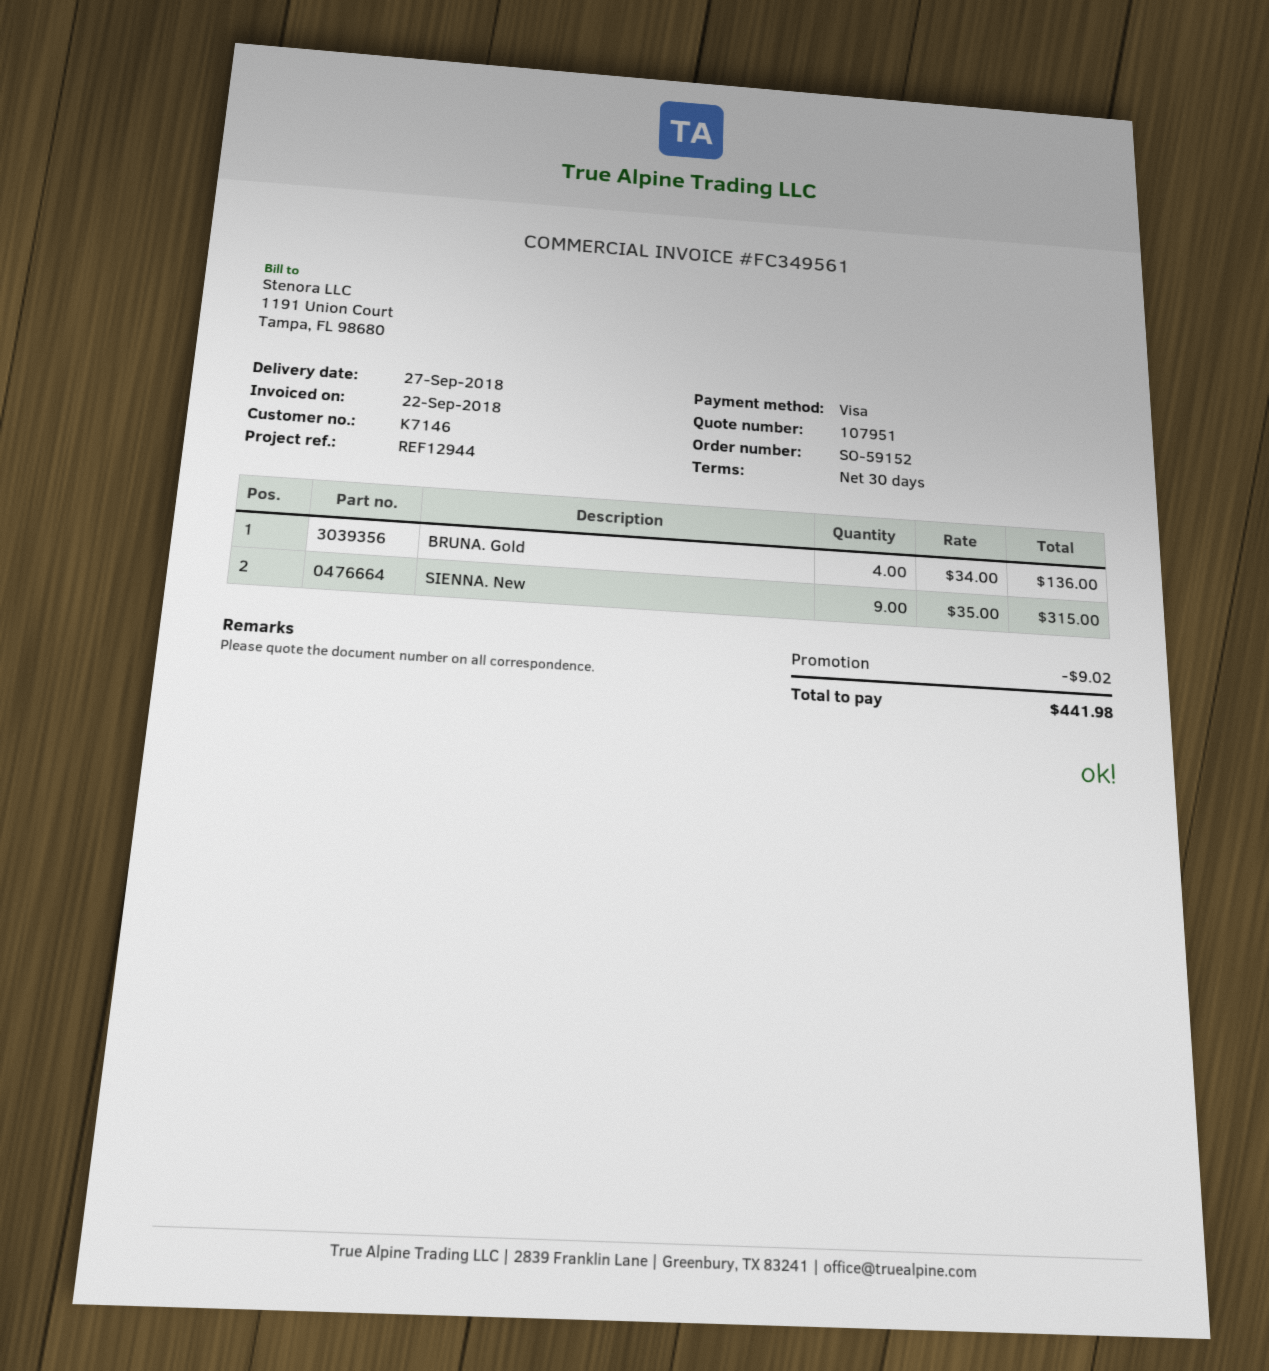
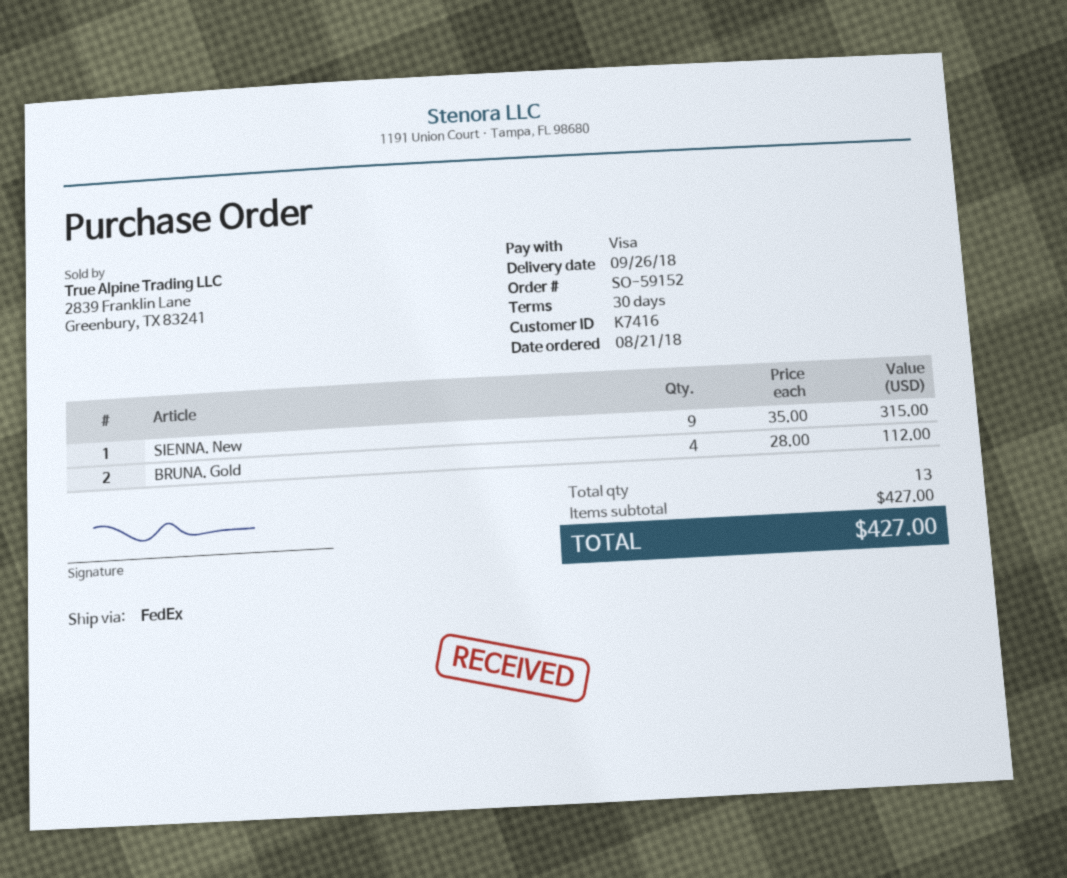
delivery date: 2018-09-27 -> 2018-09-26
customer number: K7146 -> K7416
BRUNA. Gold: 4 x 34.00 = 136.00 -> 4 x 28.00 = 112.00
discount: 9.02 -> none
total: 441.98 -> 427.00

